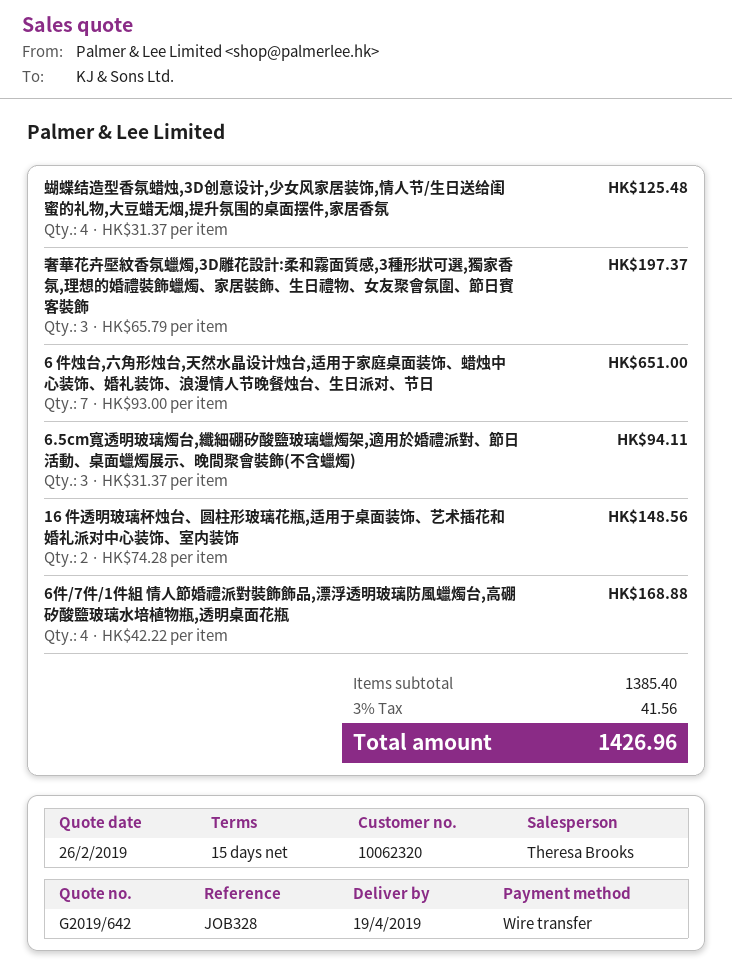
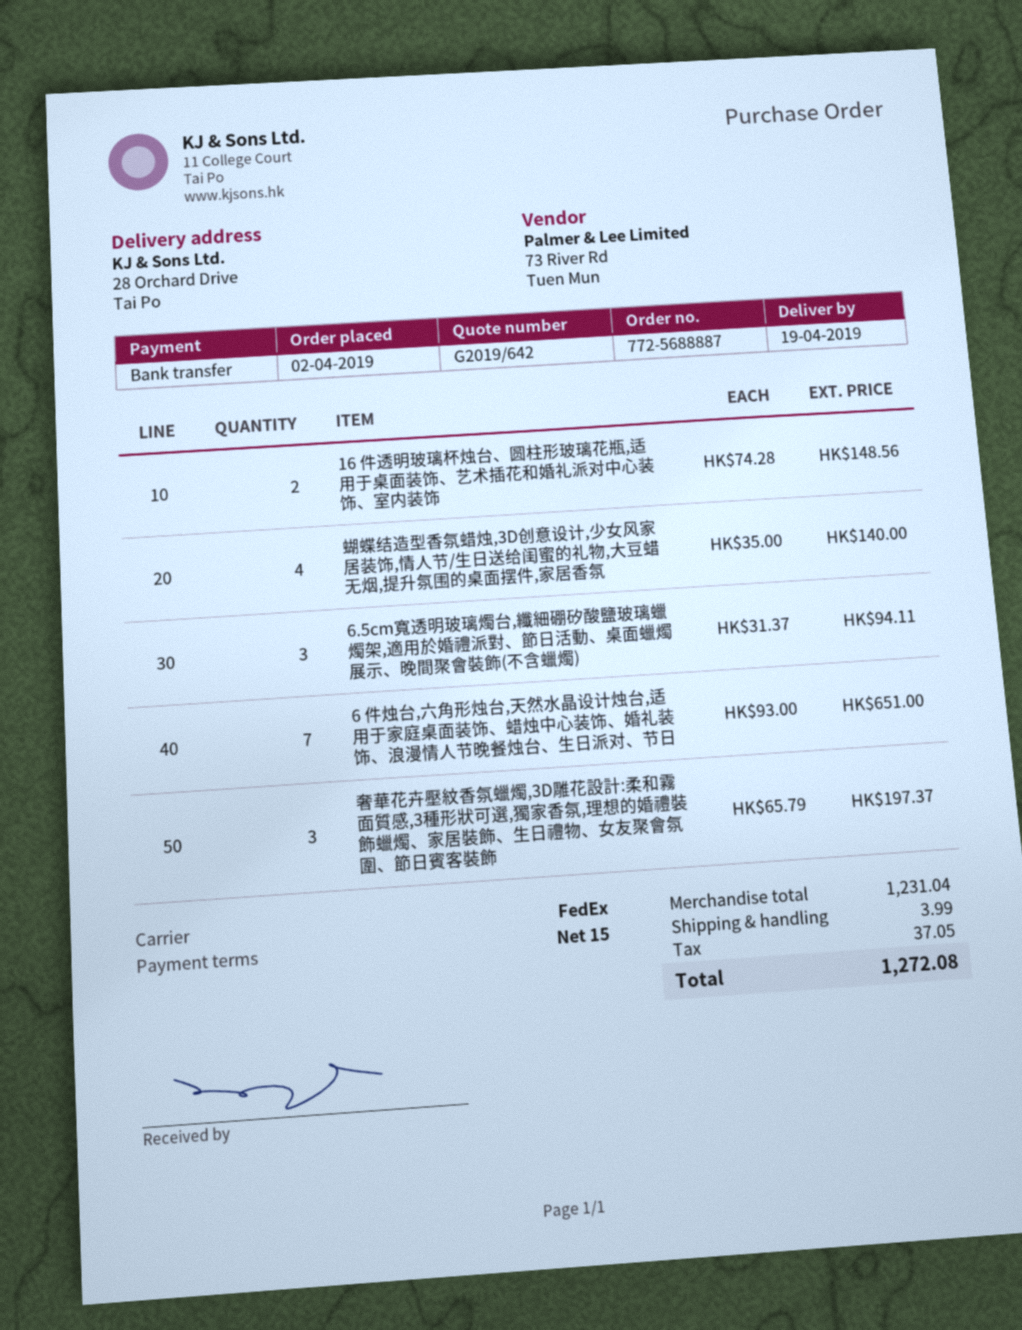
蝴蝶结造型香氛蜡烛,3D创意设计,少女风家居装饰,情人节/生日送给闺蜜的礼物,大豆蜡无烟,提升氛围的桌面摆件,家居香氛: 4 x 31.37 = 125.48 -> 4 x 35.00 = 140.00
6件/7件/1件組 情人節婚禮派對裝飾飾品,漂浮透明玻璃防風蠟燭台,高硼矽酸鹽玻璃水培植物瓶,透明桌面花瓶: 4 x 42.22 = 168.88 -> none
subtotal: 1385.40 -> 1231.04
shipping: none -> 3.99
tax: 41.56 -> 37.05
total: 1426.96 -> 1272.08

